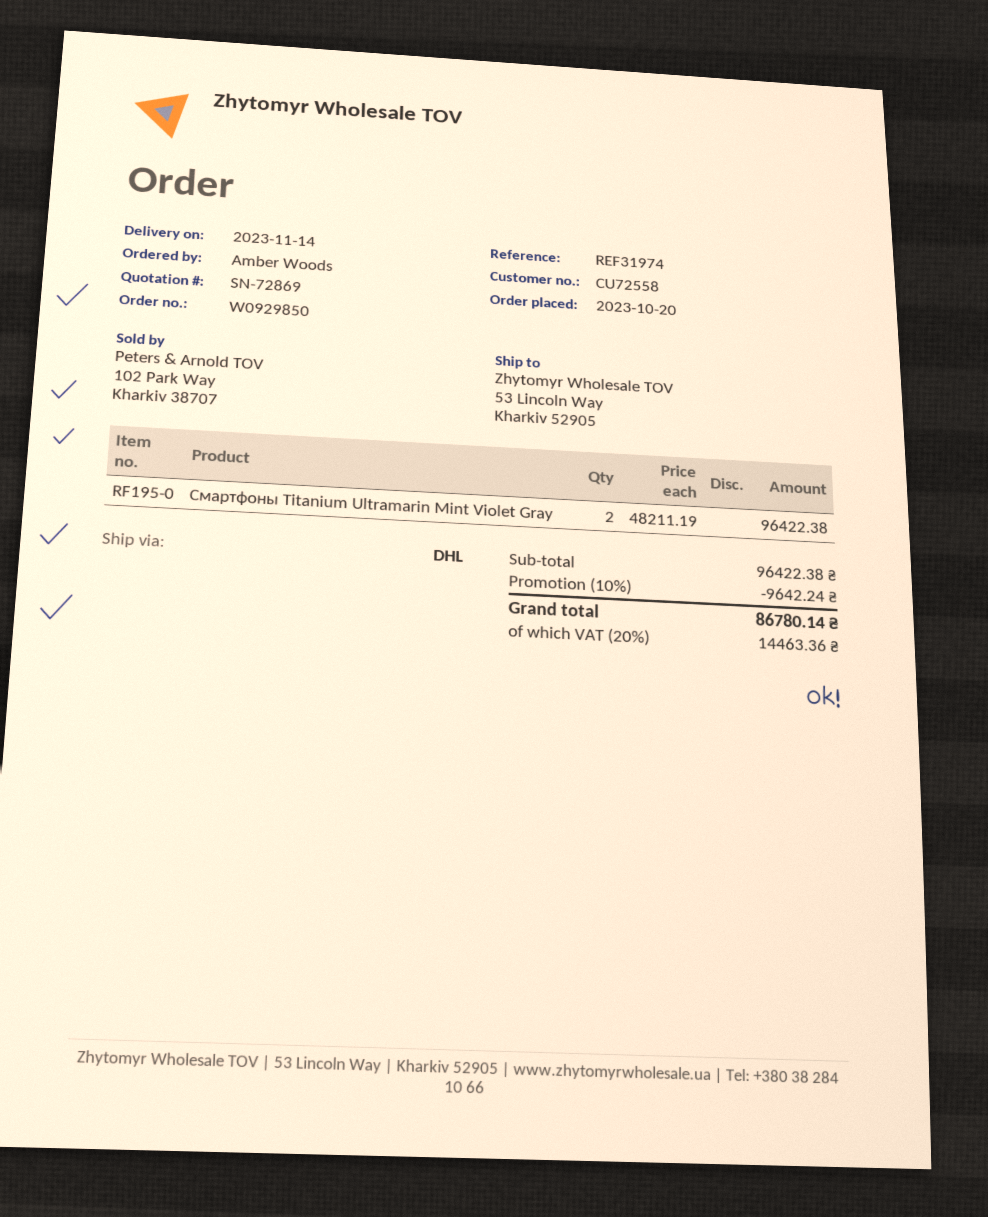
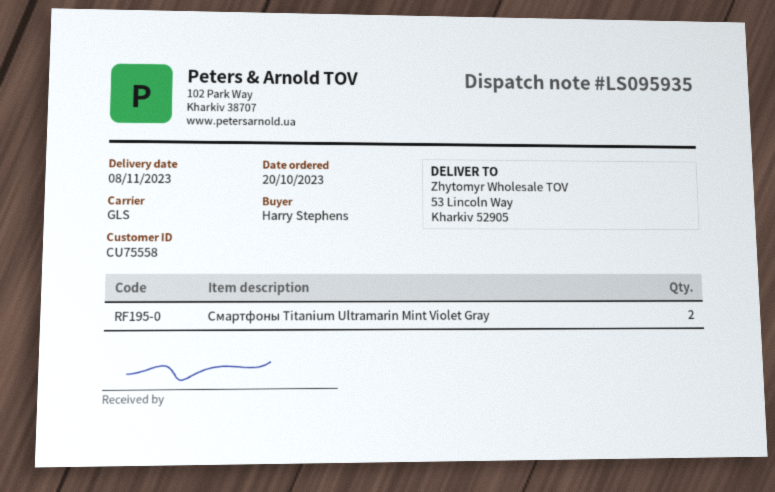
delivery date: 2023-11-14 -> 2023-11-08
customer number: CU72558 -> CU75558
ordered by: Amber Woods -> Harry Stephens
shipping method: DHL -> GLS

